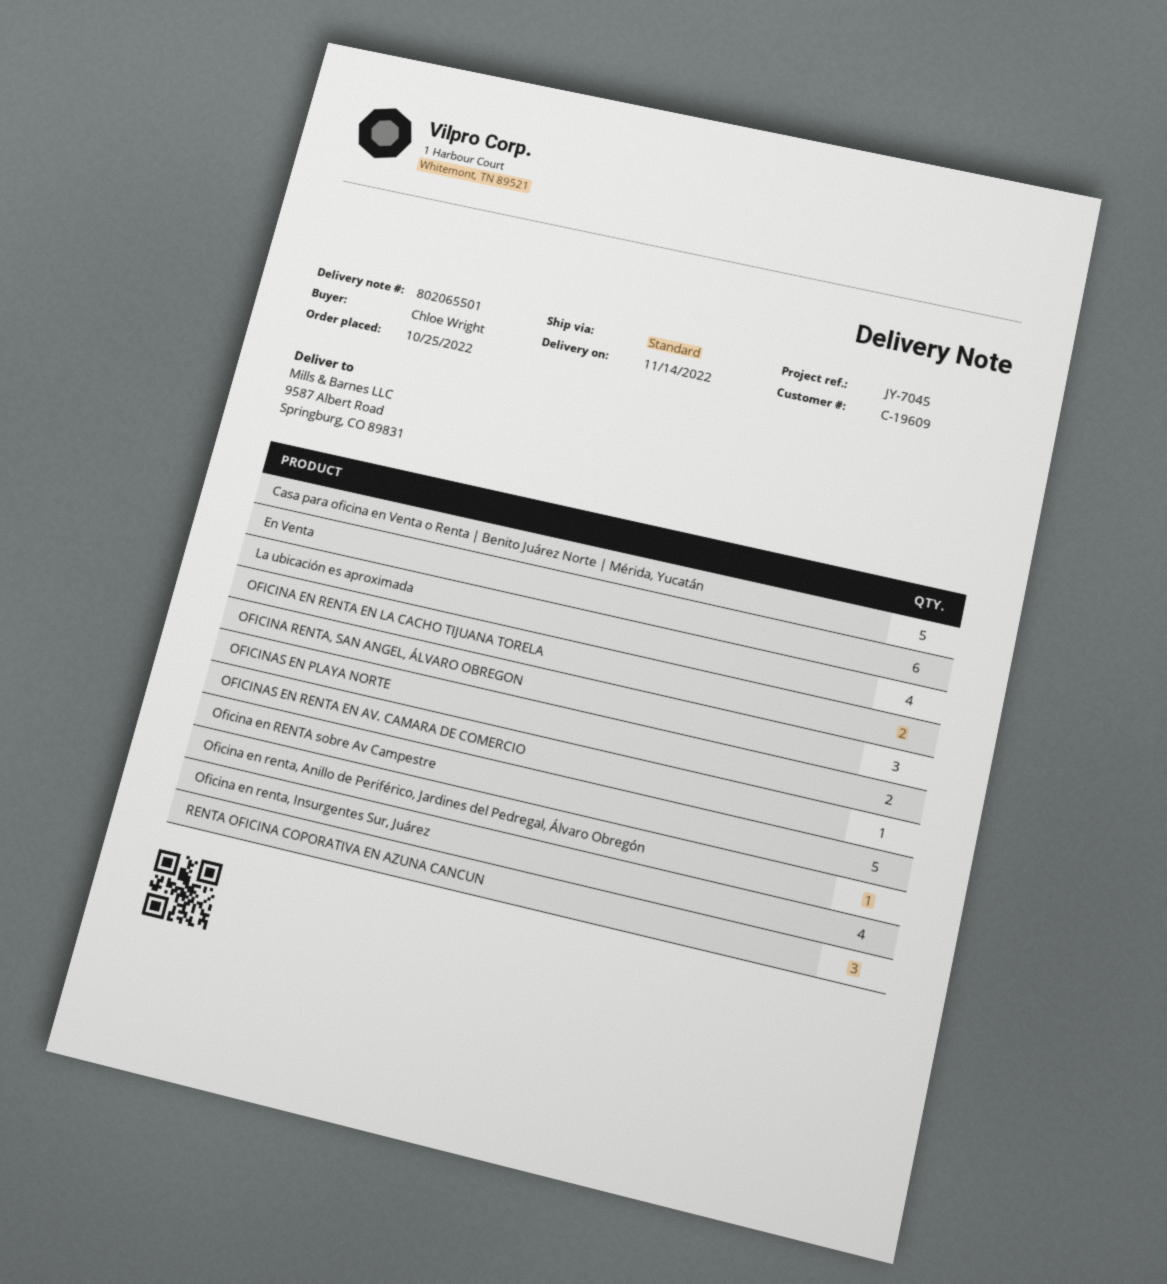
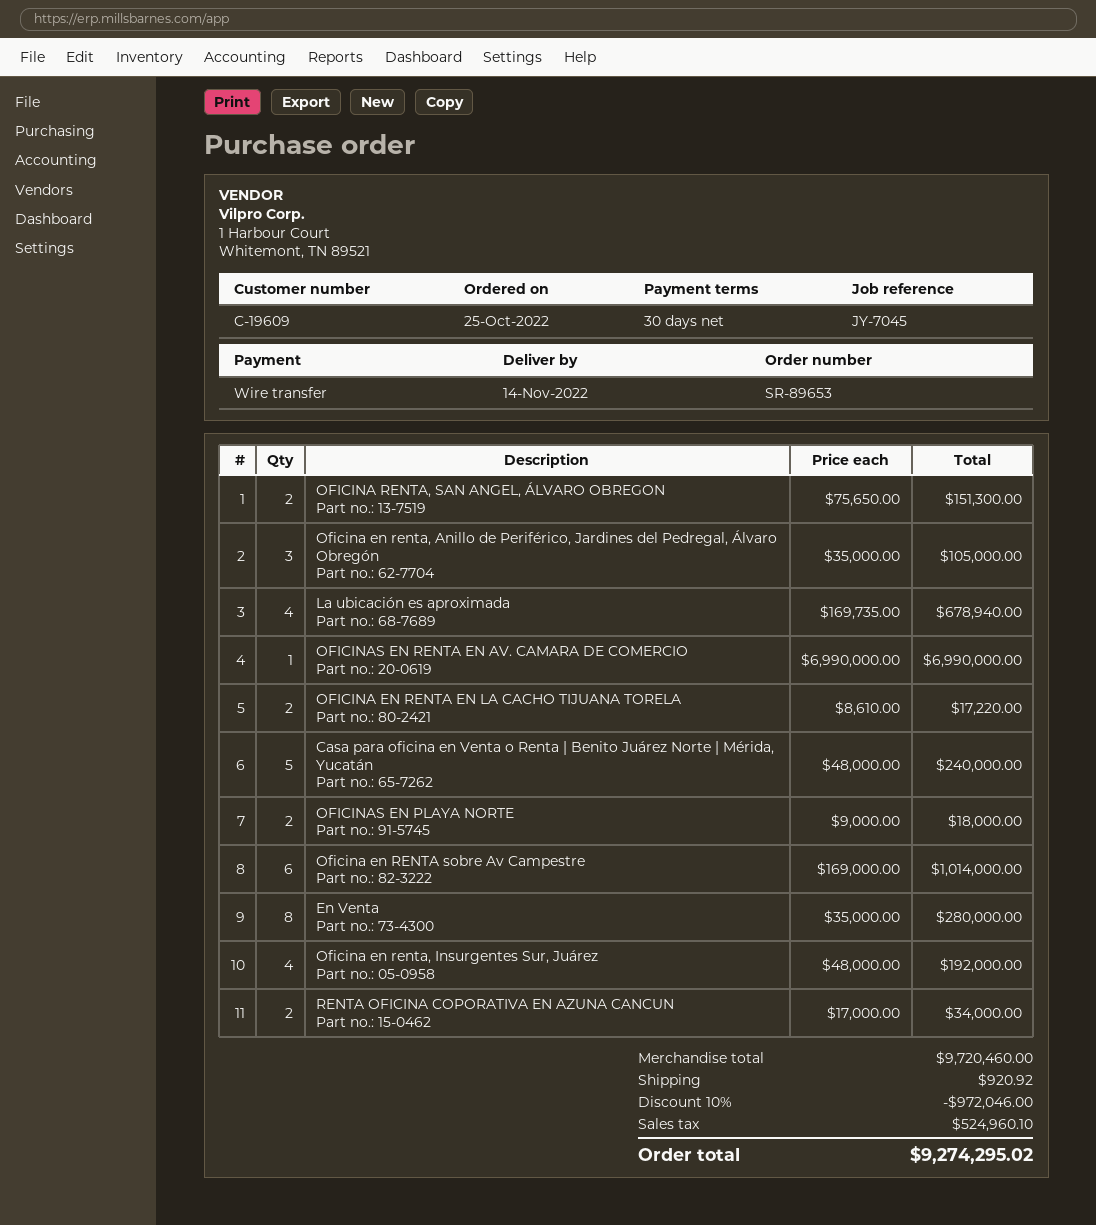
En Venta: 6 -> 8
OFICINA RENTA, SAN ANGEL, ÁLVARO OBREGON: 3 -> 2
Oficina en RENTA sobre Av Campestre: 5 -> 6
Oficina en renta, Anillo de Periférico, Jardines del Pedregal, Álvaro Obregón: 1 -> 3
RENTA OFICINA COPORATIVA EN AZUNA CANCUN: 3 -> 2

